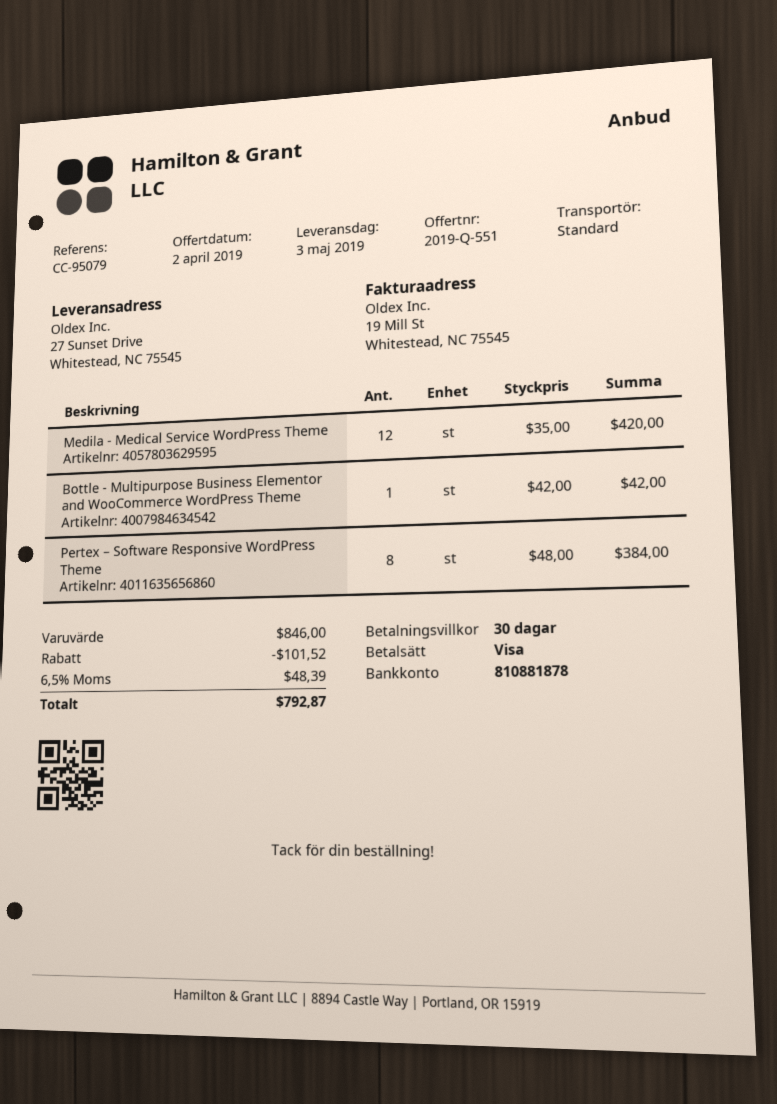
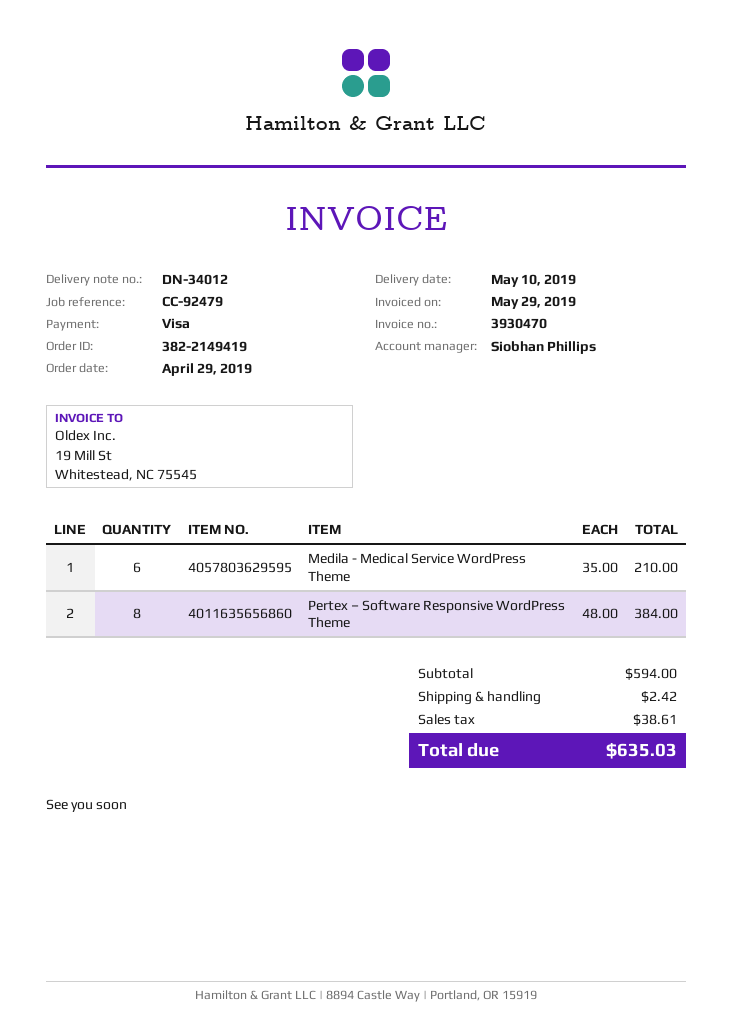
delivery date: 2019-05-03 -> 2019-05-10
reference: CC-95079 -> CC-92479
Medila - Medical Service WordPress Theme: 12 x 35.00 = 420.00 -> 6 x 35.00 = 210.00
Bottle - Multipurpose Business Elementor and WooCommerce WordPress Theme: 1 x 42.00 = 42.00 -> none
subtotal: 846.00 -> 594.00
discount: 101.52 -> none
shipping: none -> 2.42
tax: 48.39 -> 38.61
total: 792.87 -> 635.03

